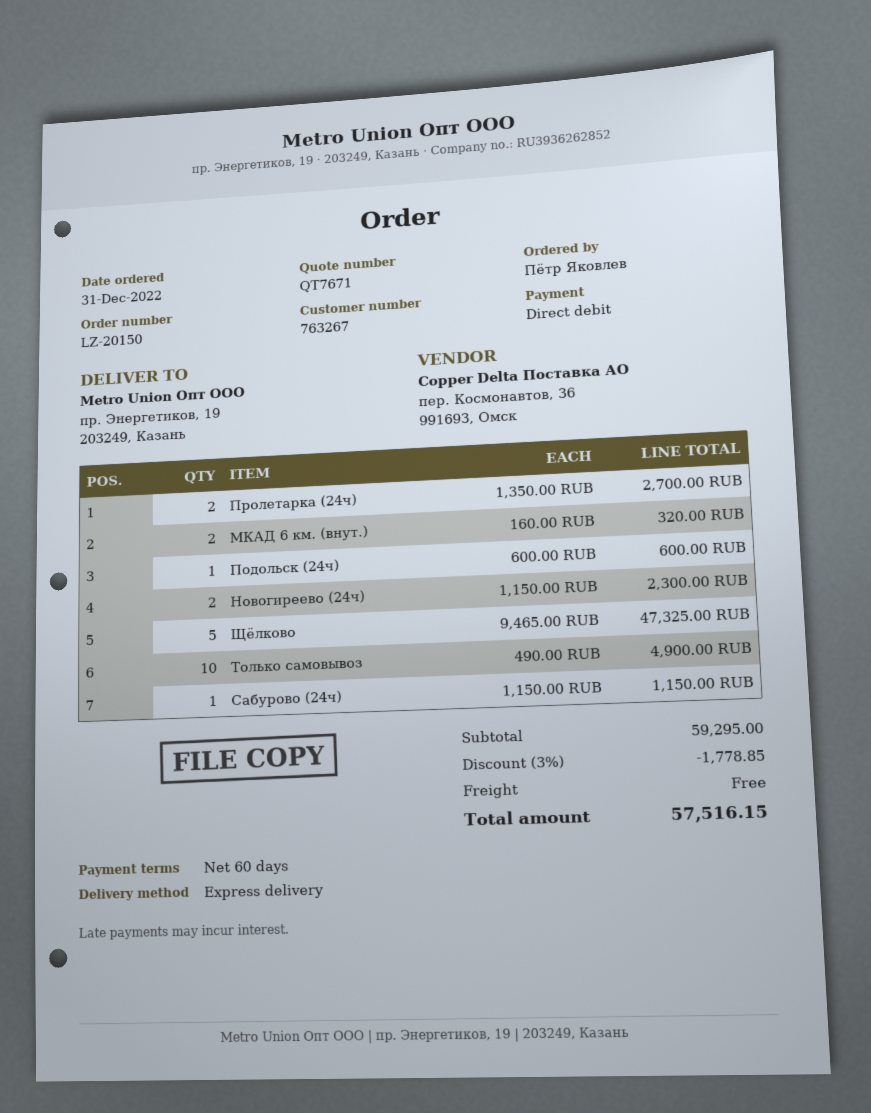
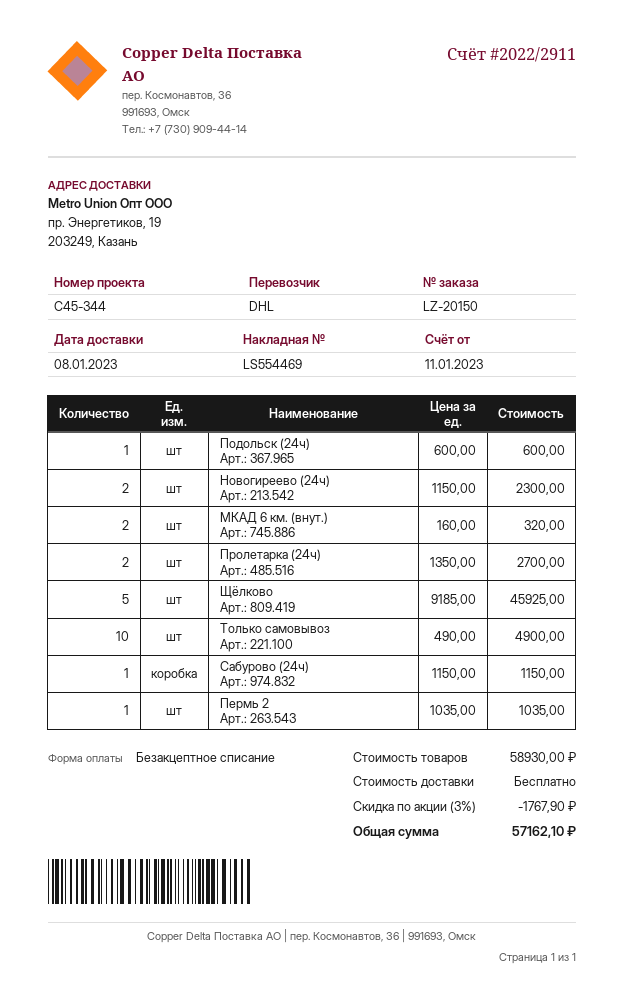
shipping method: express -> DHL
Щёлково: 5 x 9465.00 = 47325.00 -> 5 x 9185.00 = 45925.00
Пермь 2: none -> 1 x 1035.00 = 1035.00
subtotal: 59295.00 -> 58930.00
discount: 3% = 1778.85 -> 3% = 1767.90
total: 57516.15 -> 57162.10

